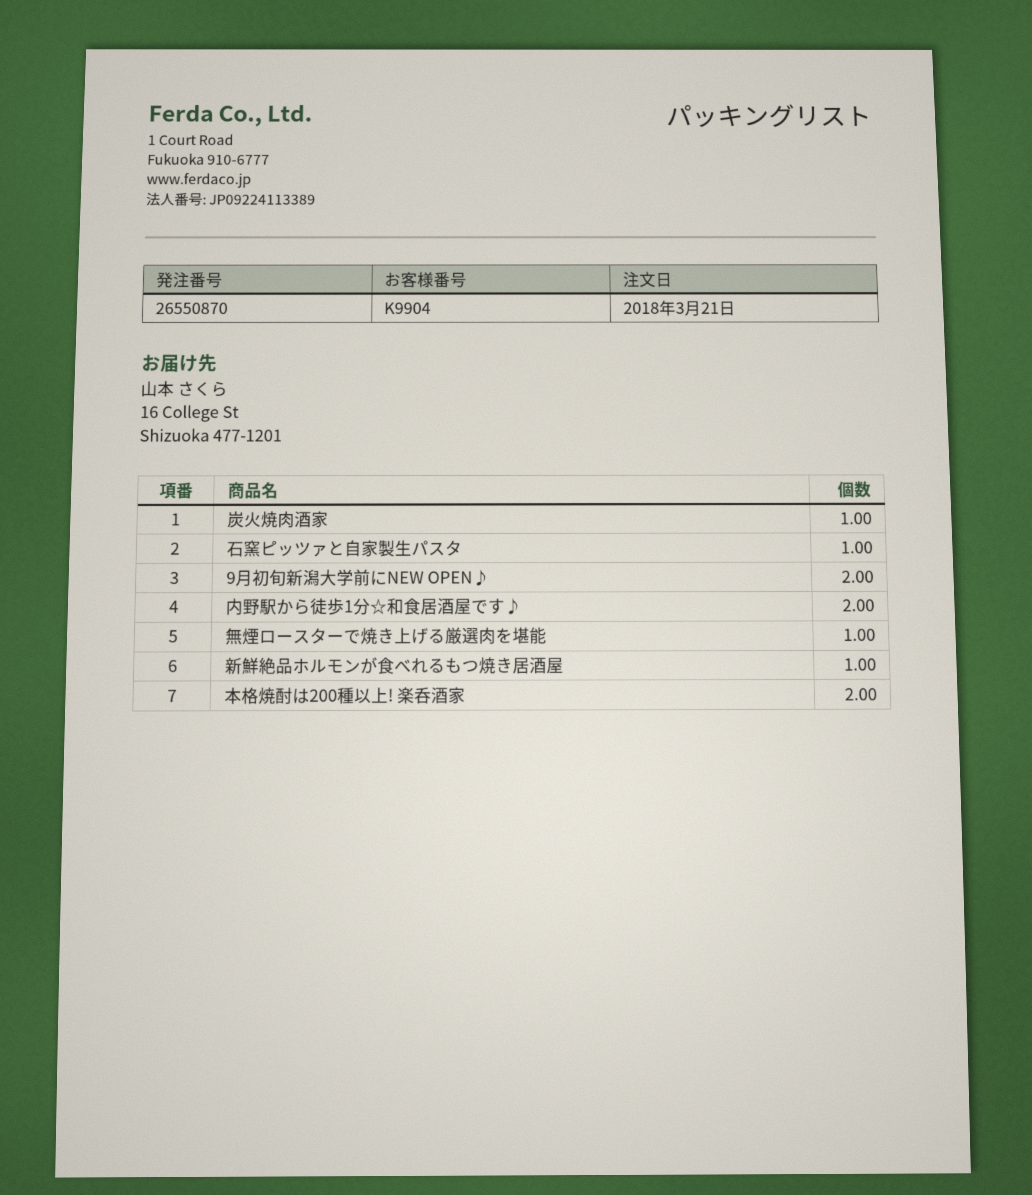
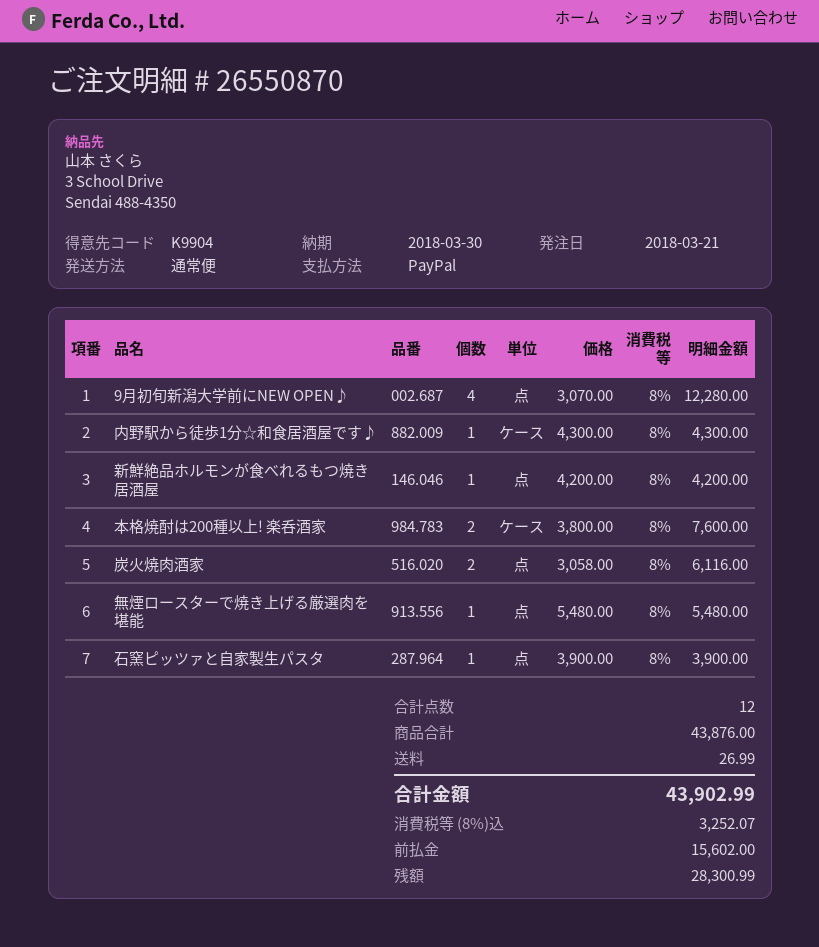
ship to: 16 College St, Shizuoka 477-1201 -> 3 School Drive, Sendai 488-4350
炭火焼肉酒家: 1 -> 2
9月初旬新潟大学前にNEW OPEN♪: 2 -> 4
内野駅から徒歩1分☆和食居酒屋です♪: 2 -> 1

